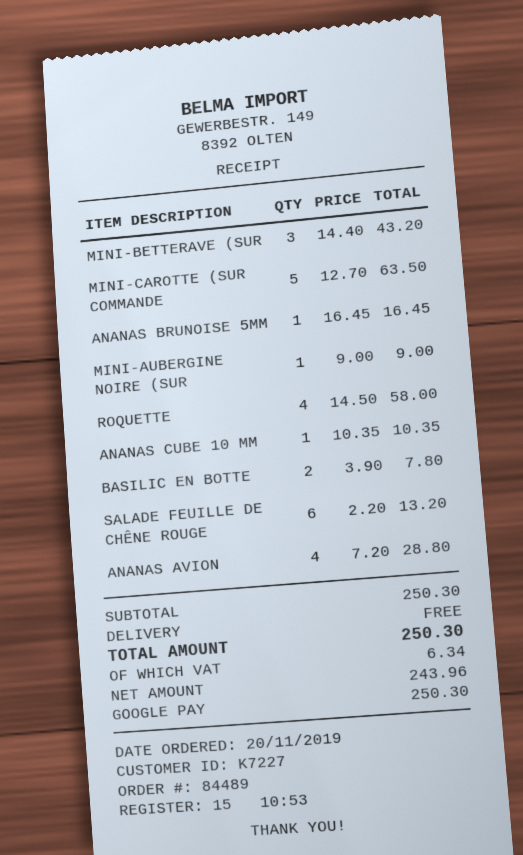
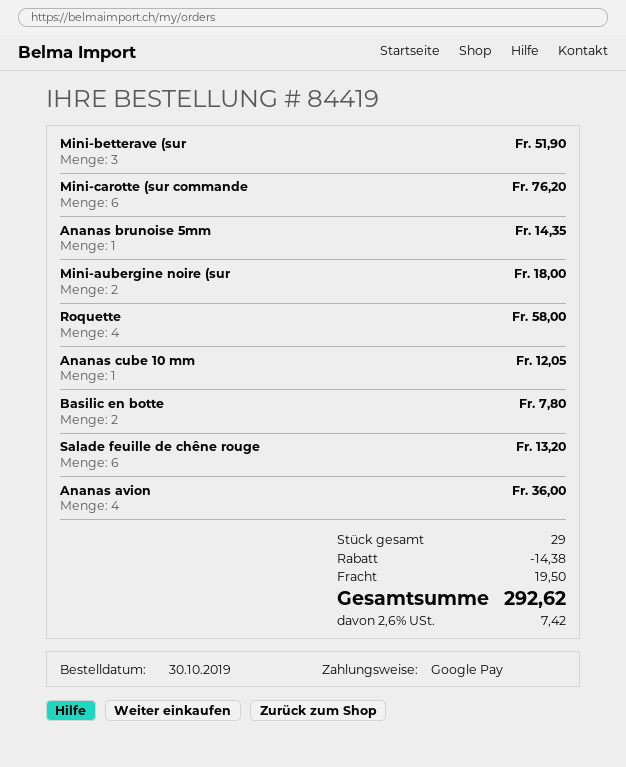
order number: 84489 -> 84419
order date: 2019-11-20 -> 2019-10-30
MINI-BETTERAVE (SUR: 3 for 43.20 -> 3 for 51.90
MINI-CAROTTE (SUR COMMANDE: 5 for 63.50 -> 6 for 76.20
ANANAS BRUNOISE 5MM: 1 for 16.45 -> 1 for 14.35
MINI-AUBERGINE NOIRE (SUR: 1 for 9.00 -> 2 for 18.00
ANANAS CUBE 10 MM: 1 for 10.35 -> 1 for 12.05
ANANAS AVION: 4 for 28.80 -> 4 for 36.00
discount: none -> 14.38
shipping: 0.00 -> 19.50
tax: 6.34 -> 7.42
total: 250.30 -> 292.62

